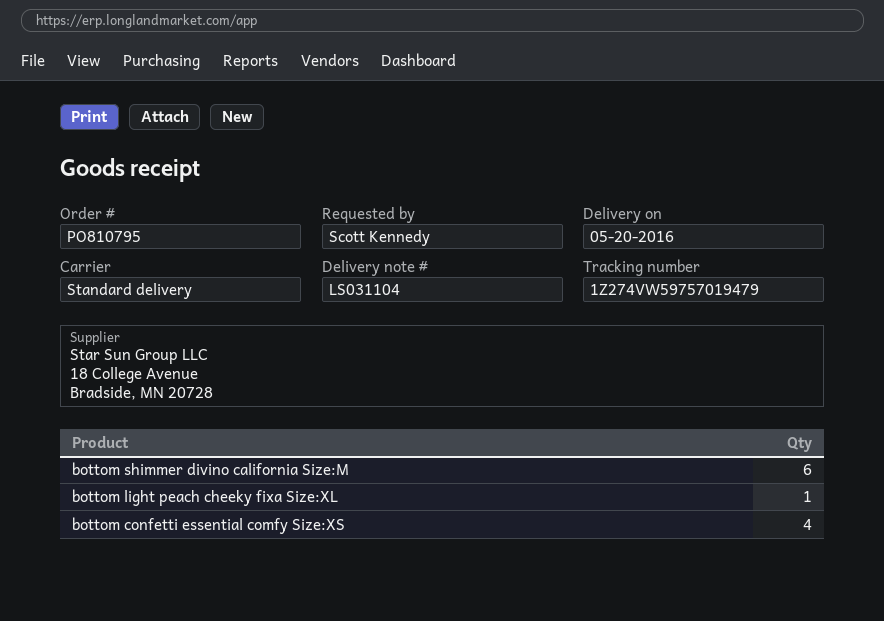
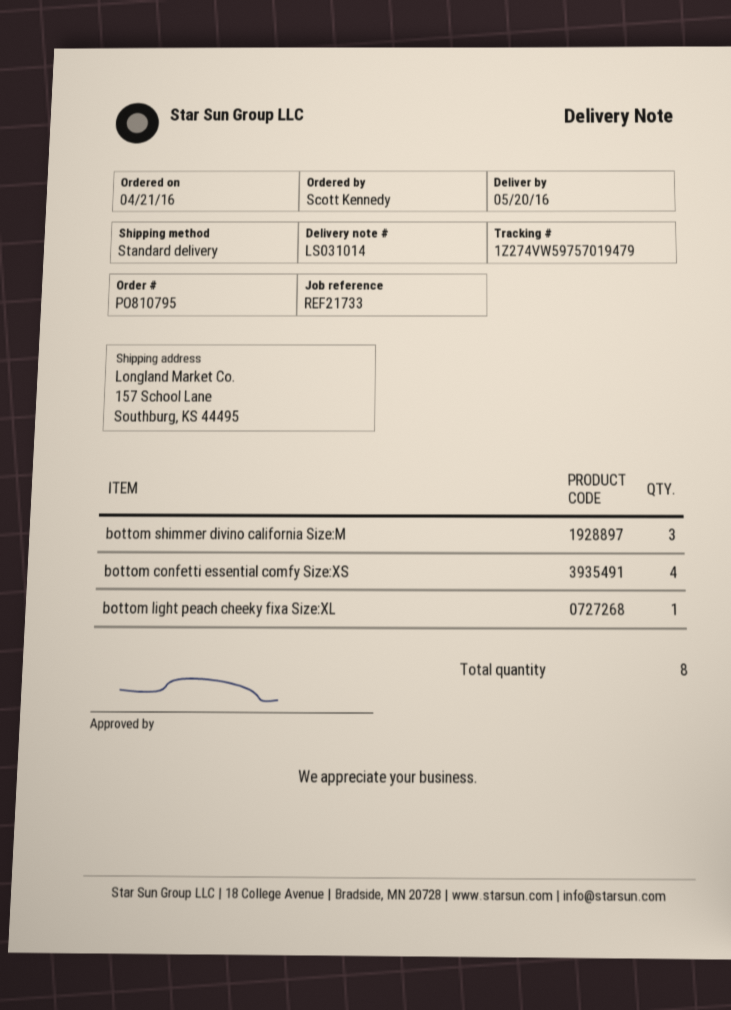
delivery note number: LS031104 -> LS031014
bottom shimmer divino california Size:M: 6 -> 3

